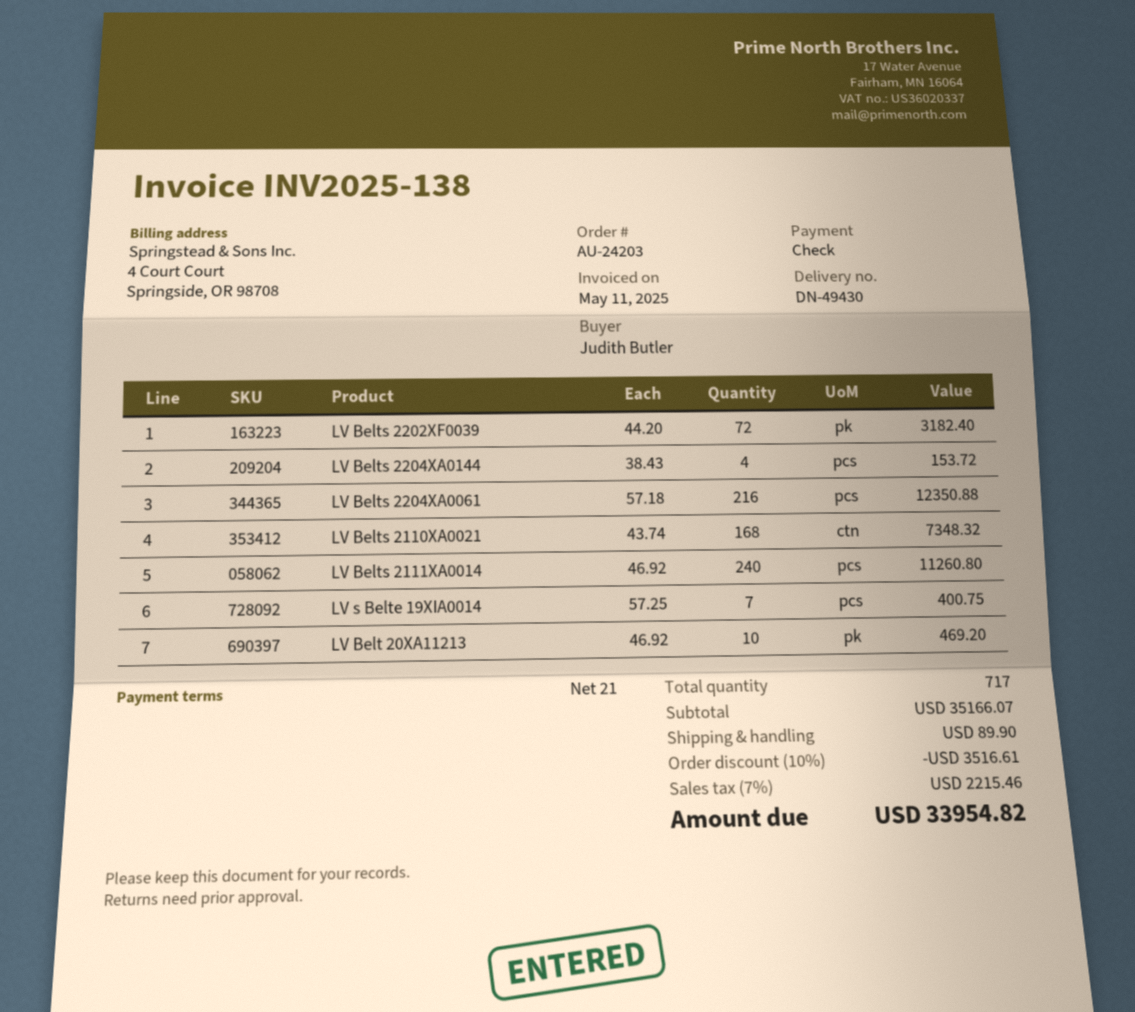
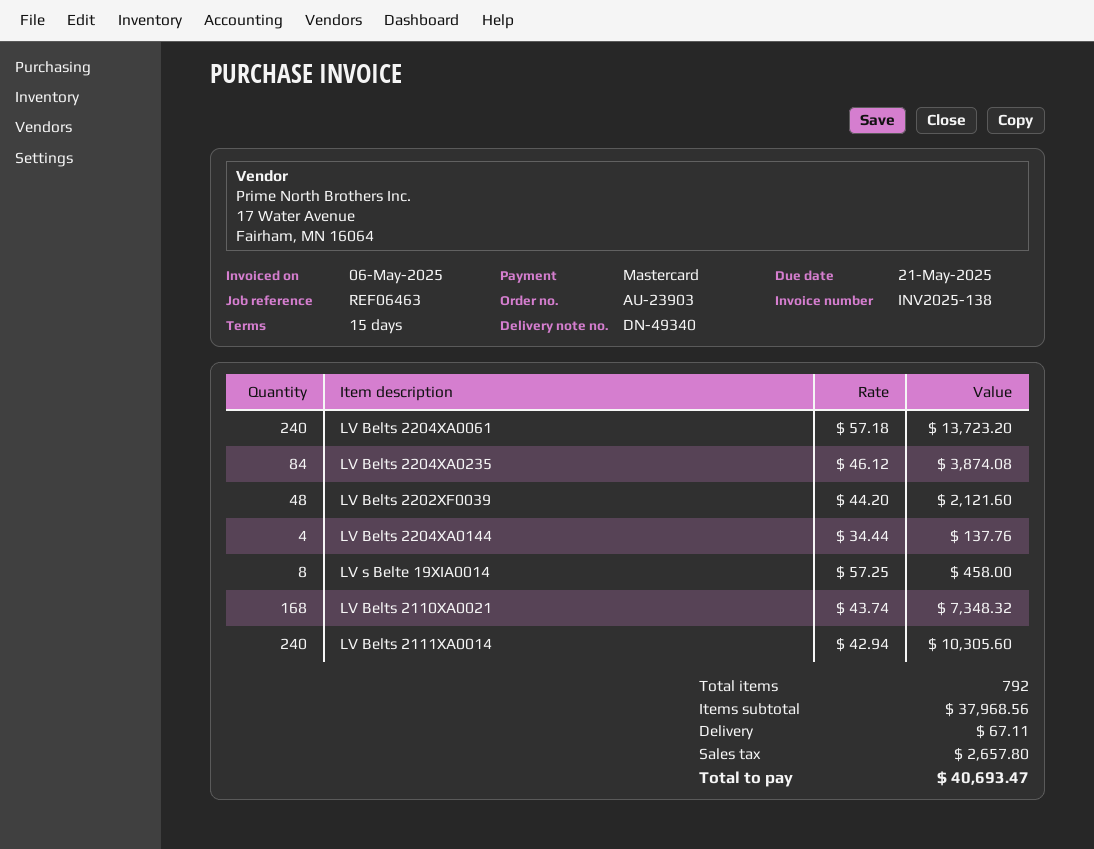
order number: AU-24203 -> AU-23903
delivery note number: DN-49430 -> DN-49340
invoice date: 2025-05-11 -> 2025-05-06
payment terms: 21 days -> 15 days
payment method: cheque -> Mastercard
LV Belts 2202XF0039: 72 x 44.20 = 3182.40 -> 48 x 44.20 = 2121.60
LV Belts 2204XA0144: 4 x 38.43 = 153.72 -> 4 x 34.44 = 137.76
LV Belts 2204XA0061: 216 x 57.18 = 12350.88 -> 240 x 57.18 = 13723.20
LV Belts 2111XA0014: 240 x 46.92 = 11260.80 -> 240 x 42.94 = 10305.60
LV s Belte 19XIA0014: 7 x 57.25 = 400.75 -> 8 x 57.25 = 458.00
LV Belt 20XA11213: 10 x 46.92 = 469.20 -> none
LV Belts 2204XA0235: none -> 84 x 46.12 = 3874.08
total quantity: 717 -> 792
subtotal: 35166.07 -> 37968.56
discount: 10% = 3516.61 -> none
shipping: 89.90 -> 67.11
tax: 2215.46 -> 2657.80
total: 33954.82 -> 40693.47

